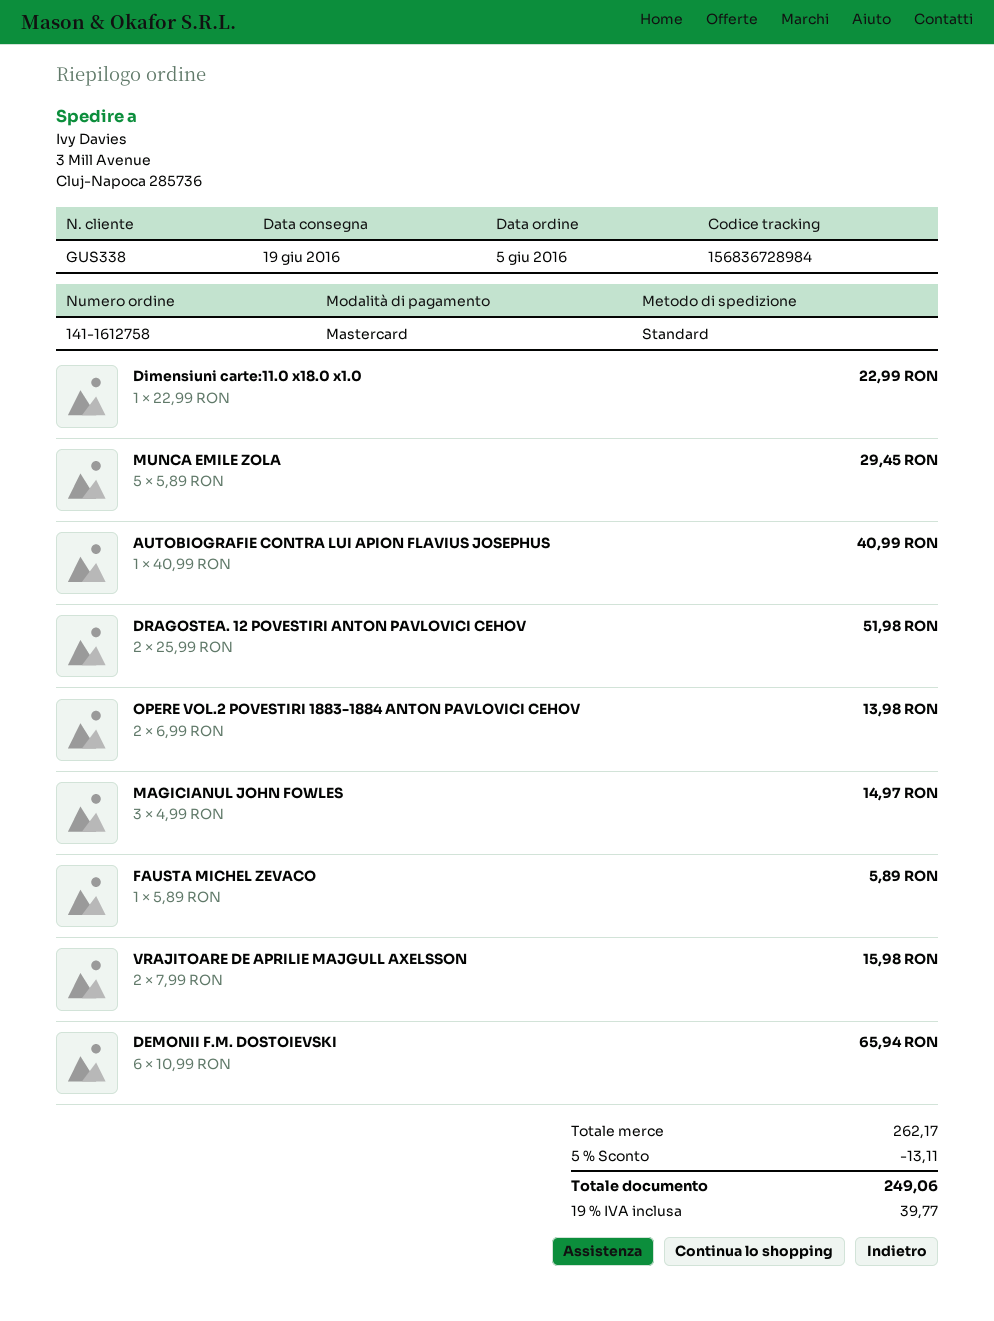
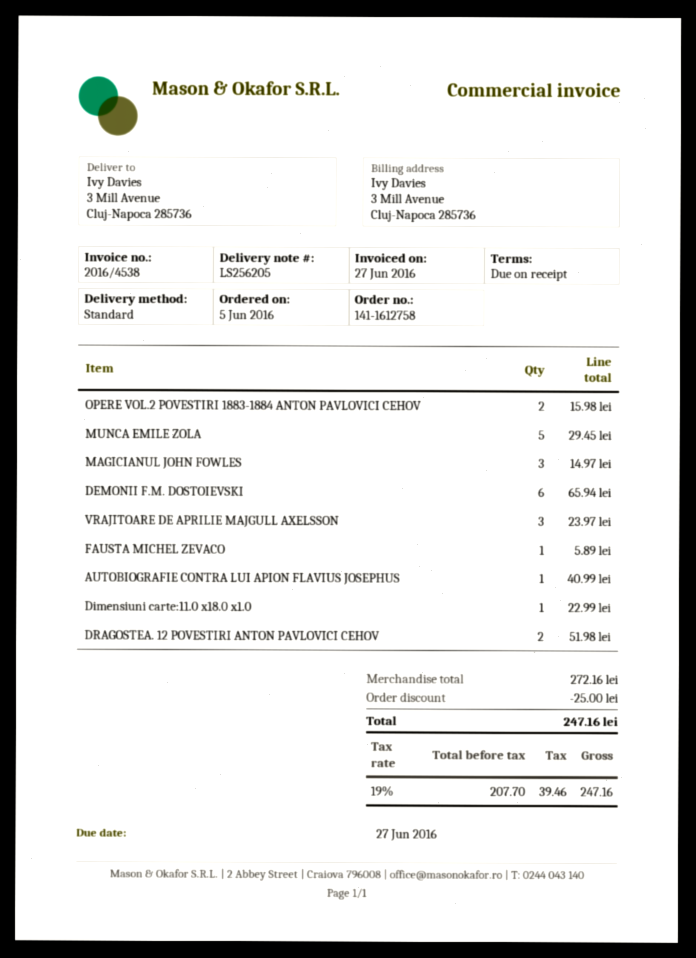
OPERE VOL.2 POVESTIRI 1883-1884 ANTON PAVLOVICI CEHOV: 2 for 13.98 -> 2 for 15.98
VRAJITOARE DE APRILIE MAJGULL AXELSSON: 2 for 15.98 -> 3 for 23.97
subtotal: 262.17 -> 272.16
discount: 13.11 -> 25.00
tax: 19% = 39.77 -> 19% = 39.46
total: 249.06 -> 247.16

